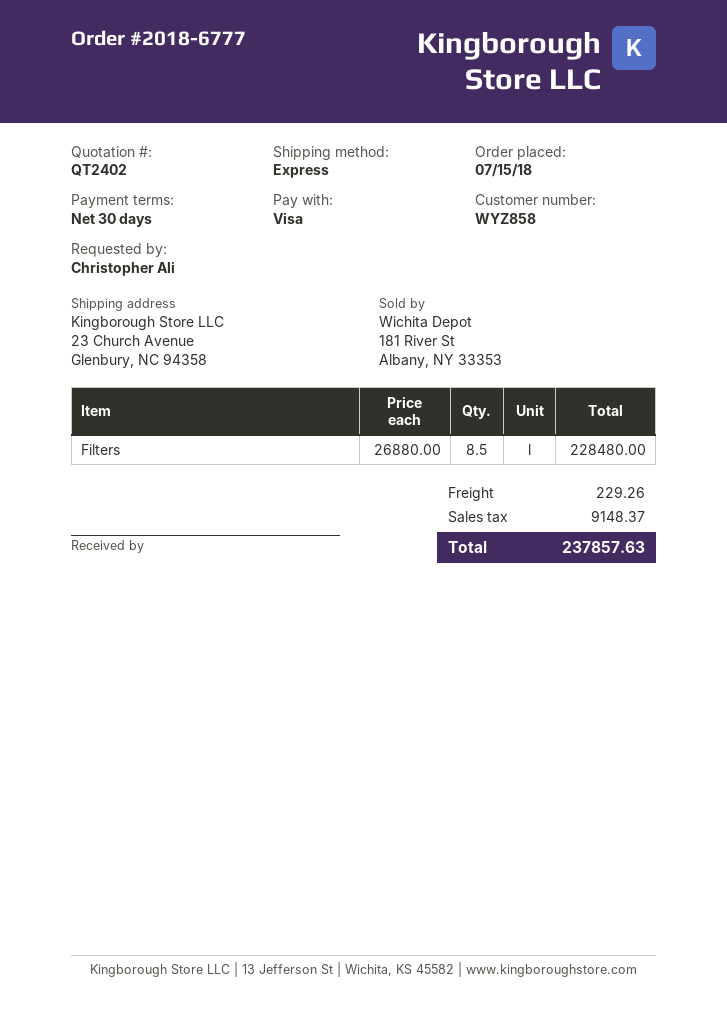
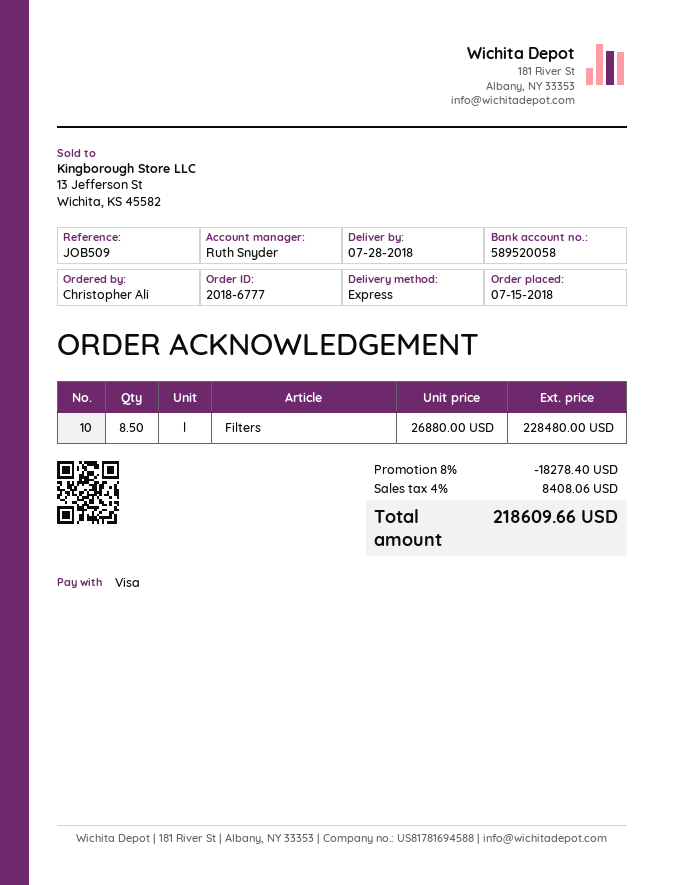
discount: none -> 8% = 18278.40
shipping: 229.26 -> none
tax: 9148.37 -> 8408.06
total: 237857.63 -> 218609.66

